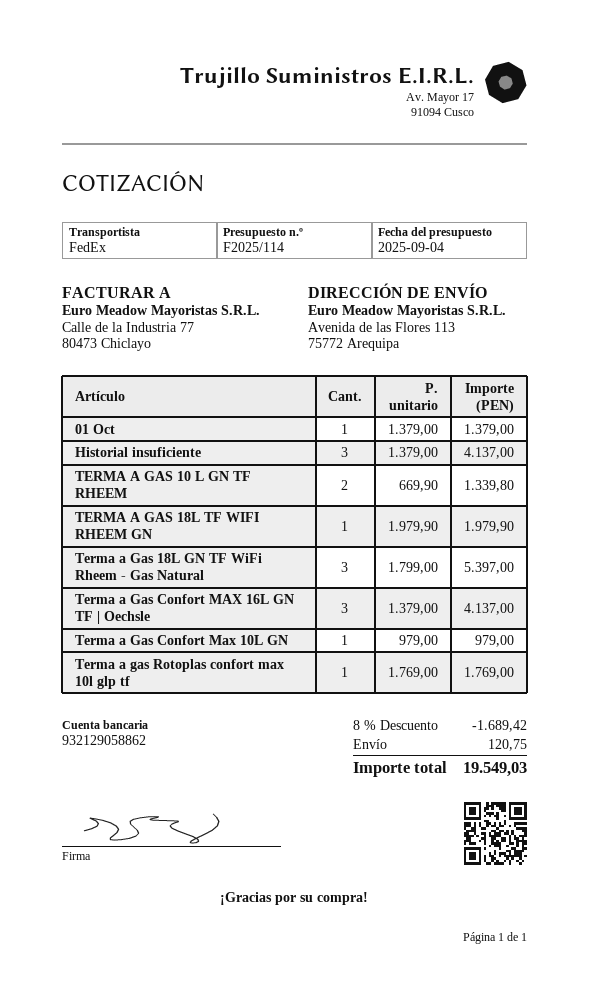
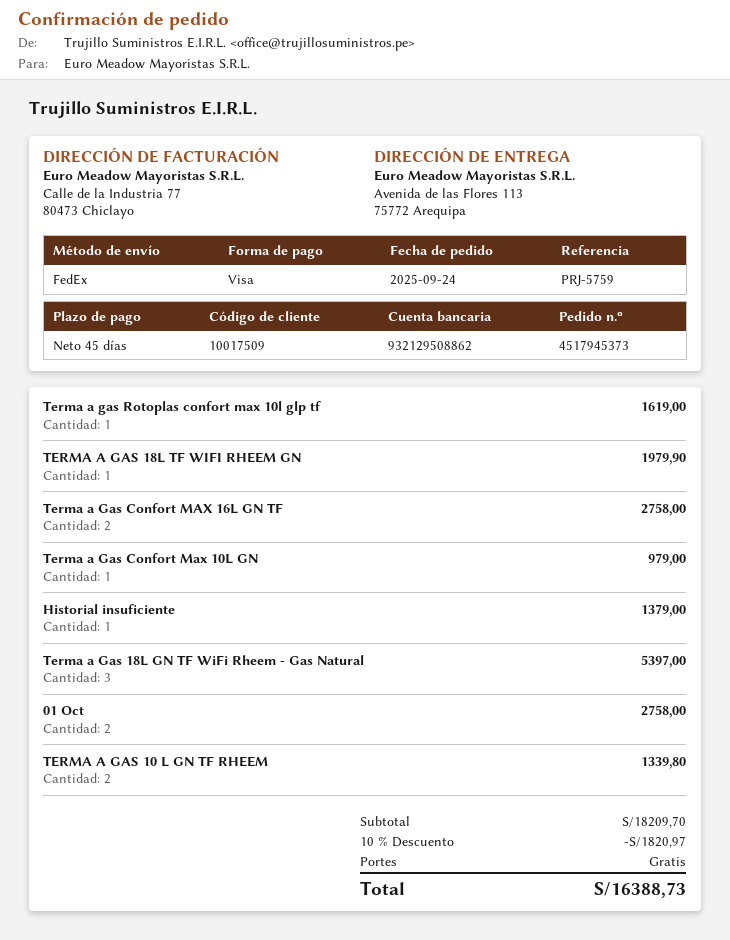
bank account: 932129058862 -> 932129508862
01 Oct: 1 for 1379.00 -> 2 for 2758.00
Historial insuficiente: 3 for 4137.00 -> 1 for 1379.00
Terma a Gas Confort MAX 16L GN TF | Oechsle: 3 for 4137.00 -> none
Terma a gas Rotoplas confort max 10l glp tf: 1 for 1769.00 -> 1 for 1619.00
Terma a Gas Confort MAX 16L GN TF: none -> 2 for 2758.00
discount: 8% = 1689.42 -> 10% = 1820.97
shipping: 120.75 -> 0.00
total: 19549.03 -> 16388.73

